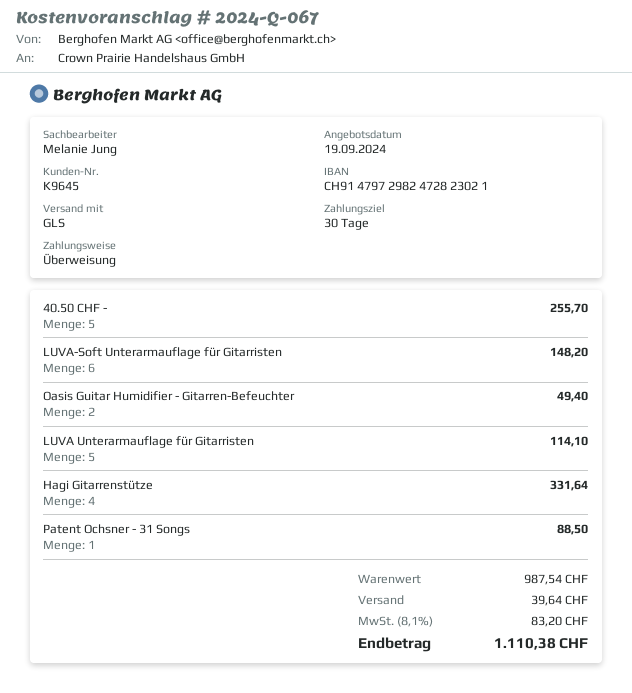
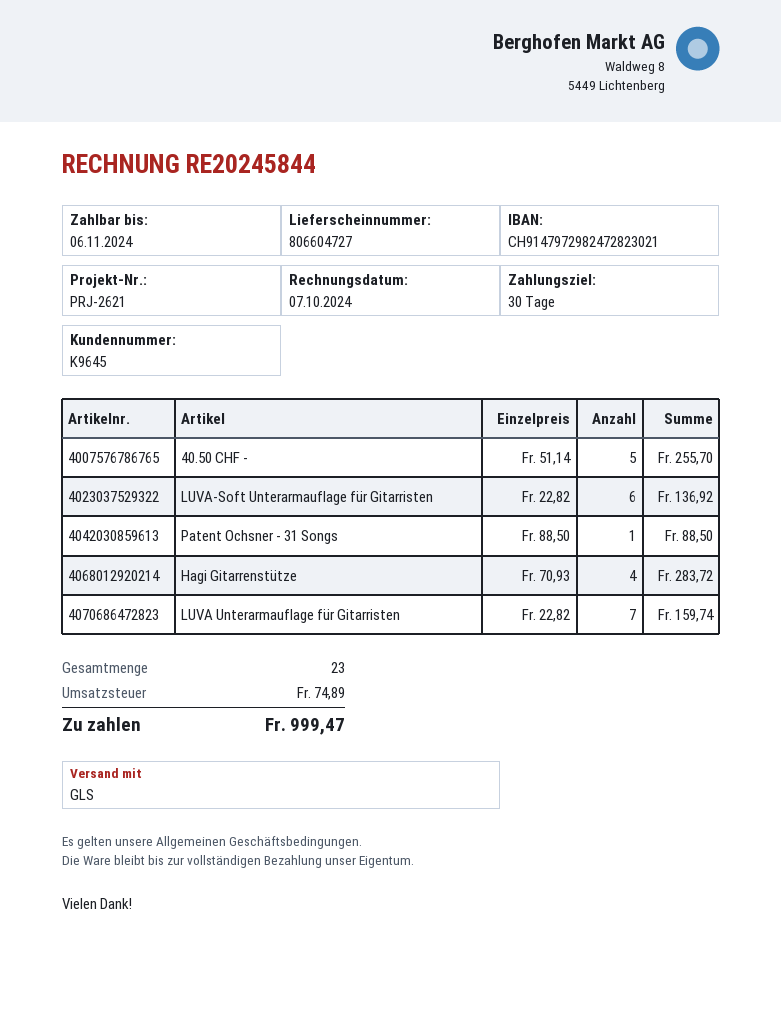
LUVA-Soft Unterarmauflage für Gitarristen: 6 for 148.20 -> 6 for 136.92
Oasis Guitar Humidifier - Gitarren-Befeuchter: 2 for 49.40 -> none
LUVA Unterarmauflage für Gitarristen: 5 for 114.10 -> 7 for 159.74
Hagi Gitarrenstütze: 4 for 331.64 -> 4 for 283.72
shipping: 39.64 -> none
tax: 83.20 -> 74.89
total: 1110.38 -> 999.47

